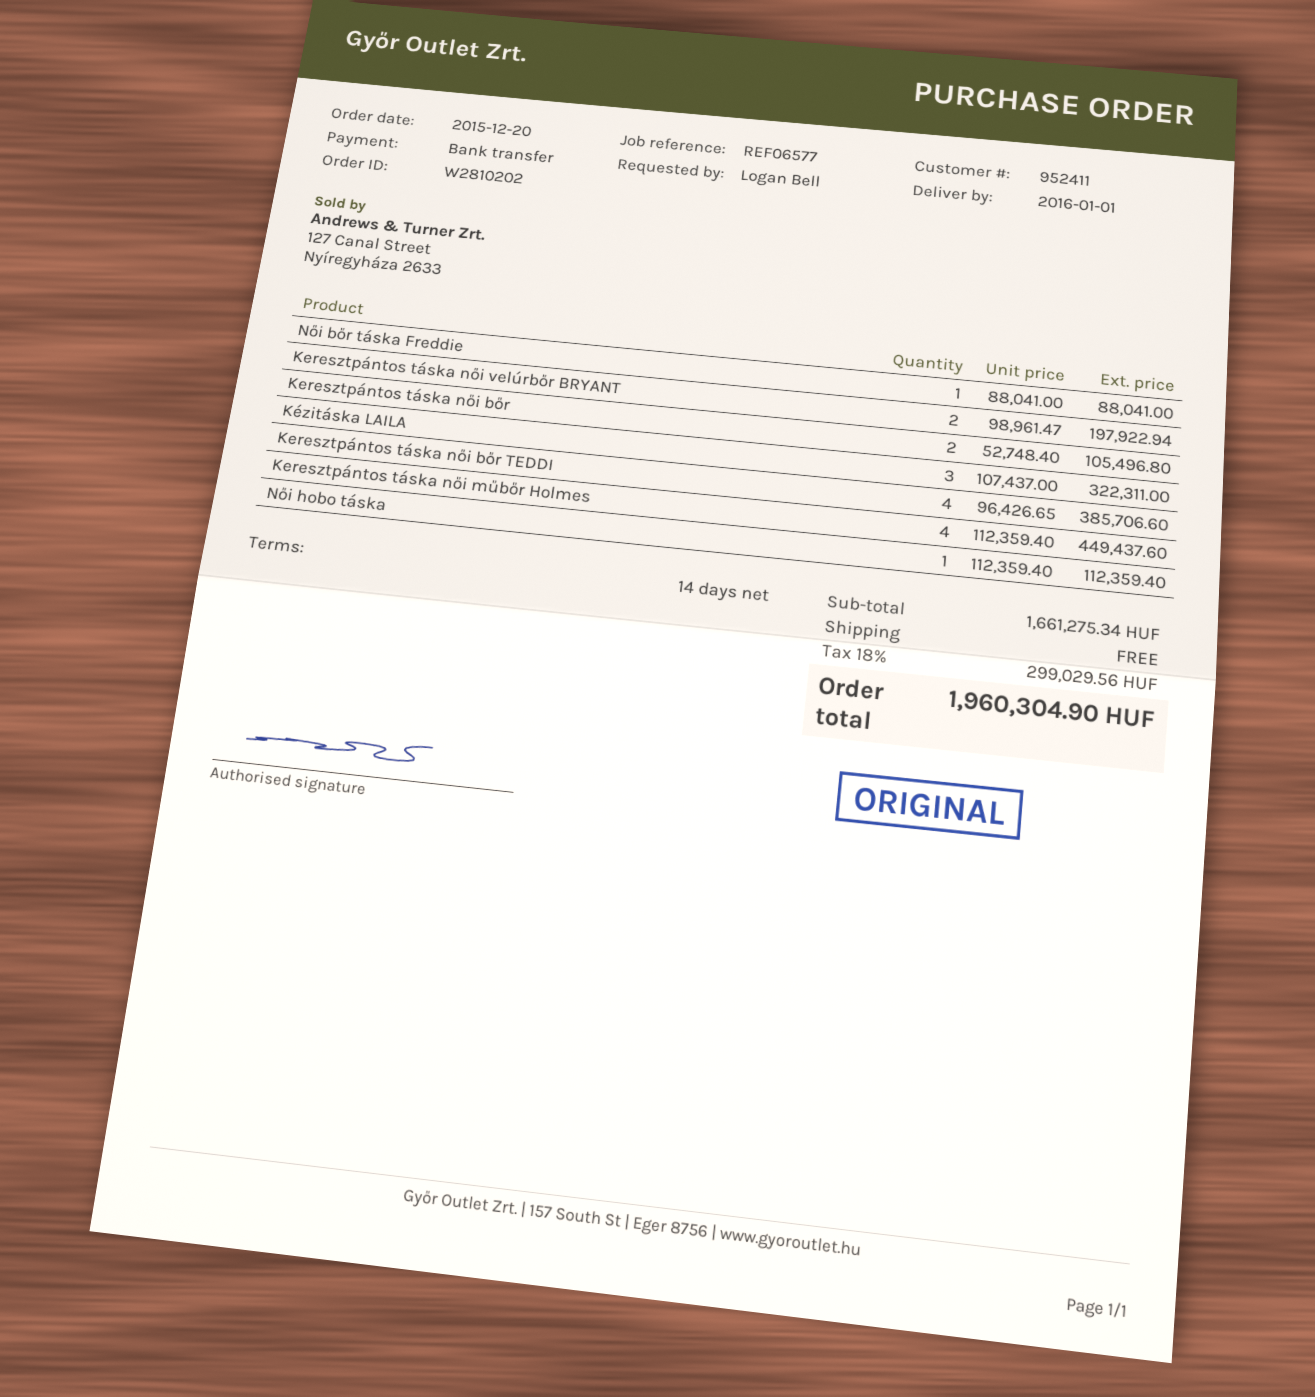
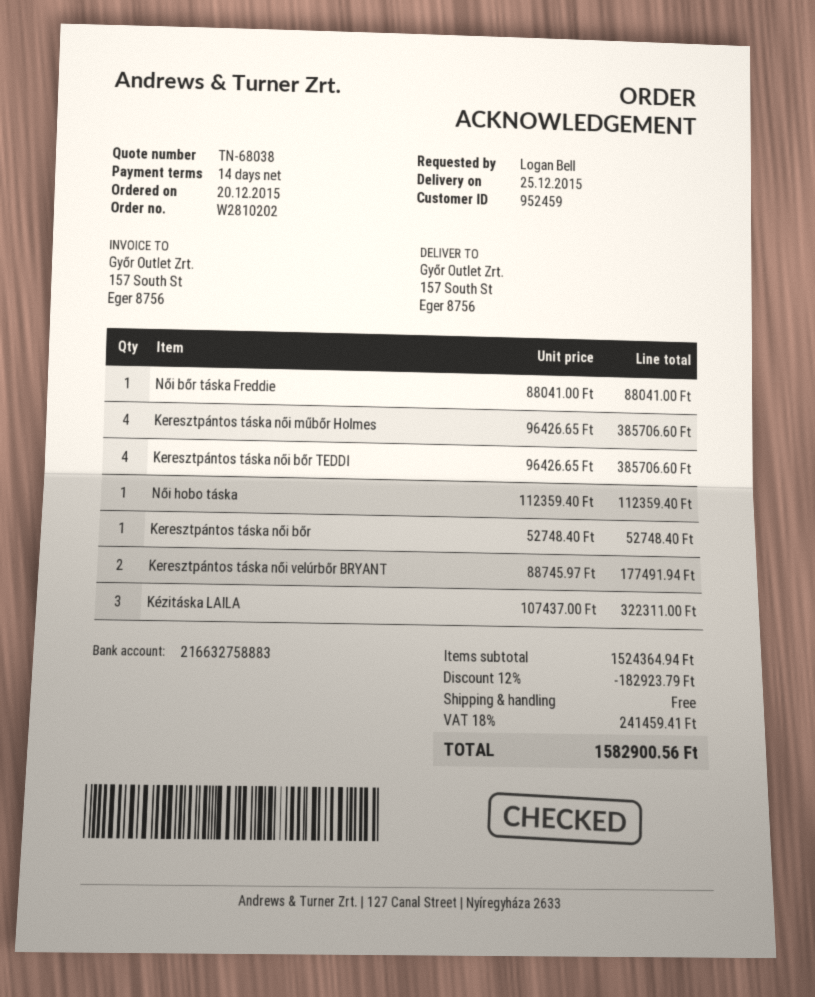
delivery date: 2016-01-01 -> 2015-12-25
customer number: 952411 -> 952459
Keresztpántos táska női velúrbőr BRYANT: 2 x 98961.47 = 197922.94 -> 2 x 88745.97 = 177491.94
Keresztpántos táska női bőr: 2 x 52748.40 = 105496.80 -> 1 x 52748.40 = 52748.40
Keresztpántos táska női műbőr Holmes: 4 x 112359.40 = 449437.60 -> 4 x 96426.65 = 385706.60
subtotal: 1661275.34 -> 1524364.94
discount: none -> 12% = 182923.79
tax: 18% = 299029.56 -> 18% = 241459.41
total: 1960304.90 -> 1582900.56

